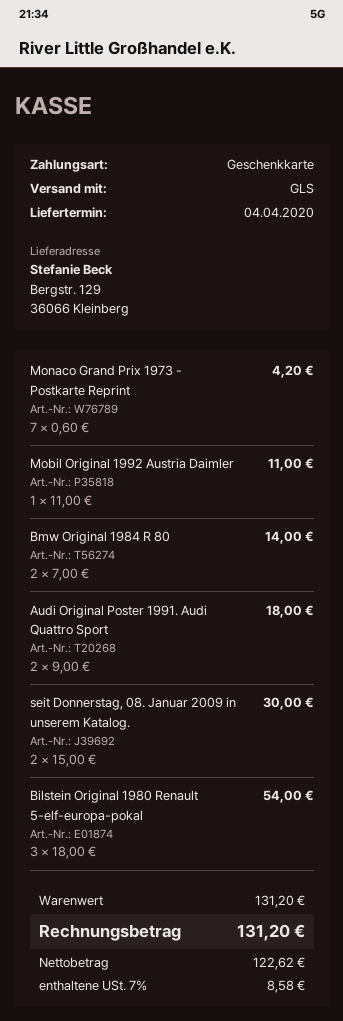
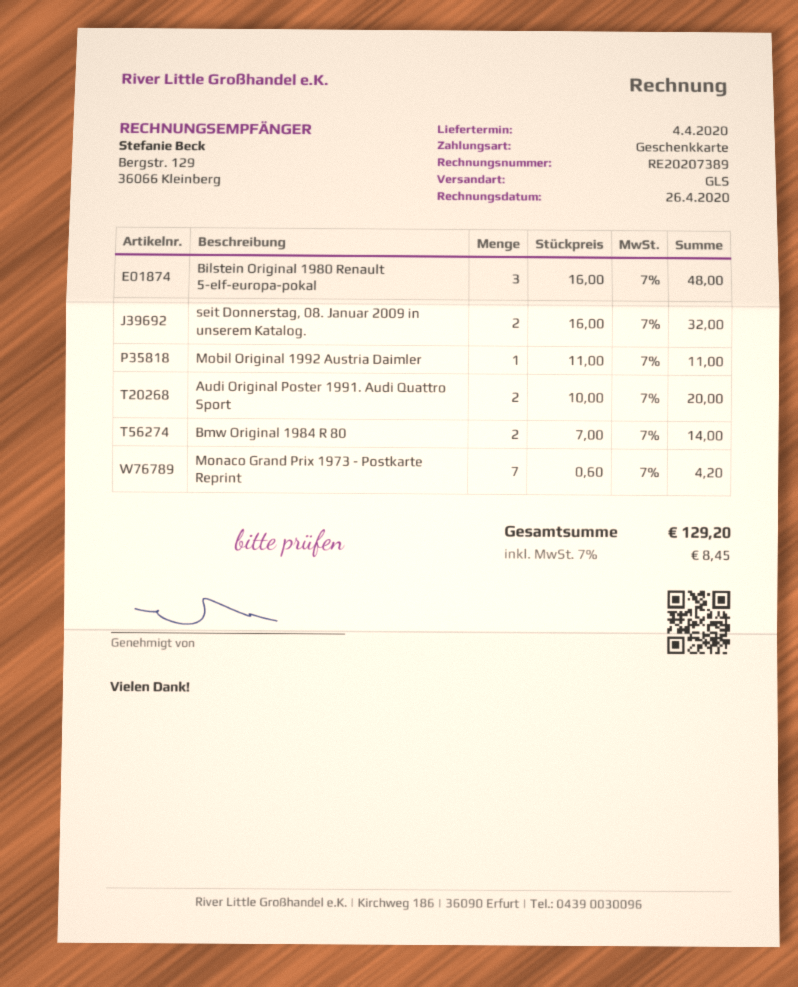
Audi Original Poster 1991. Audi Quattro Sport: 2 x 9.00 = 18.00 -> 2 x 10.00 = 20.00
seit Donnerstag, 08. Januar 2009 in unserem Katalog.: 2 x 15.00 = 30.00 -> 2 x 16.00 = 32.00
Bilstein Original 1980 Renault 5-elf-europa-pokal: 3 x 18.00 = 54.00 -> 3 x 16.00 = 48.00
tax: 7% = 8.58 -> 7% = 8.45
total: 131.20 -> 129.20

